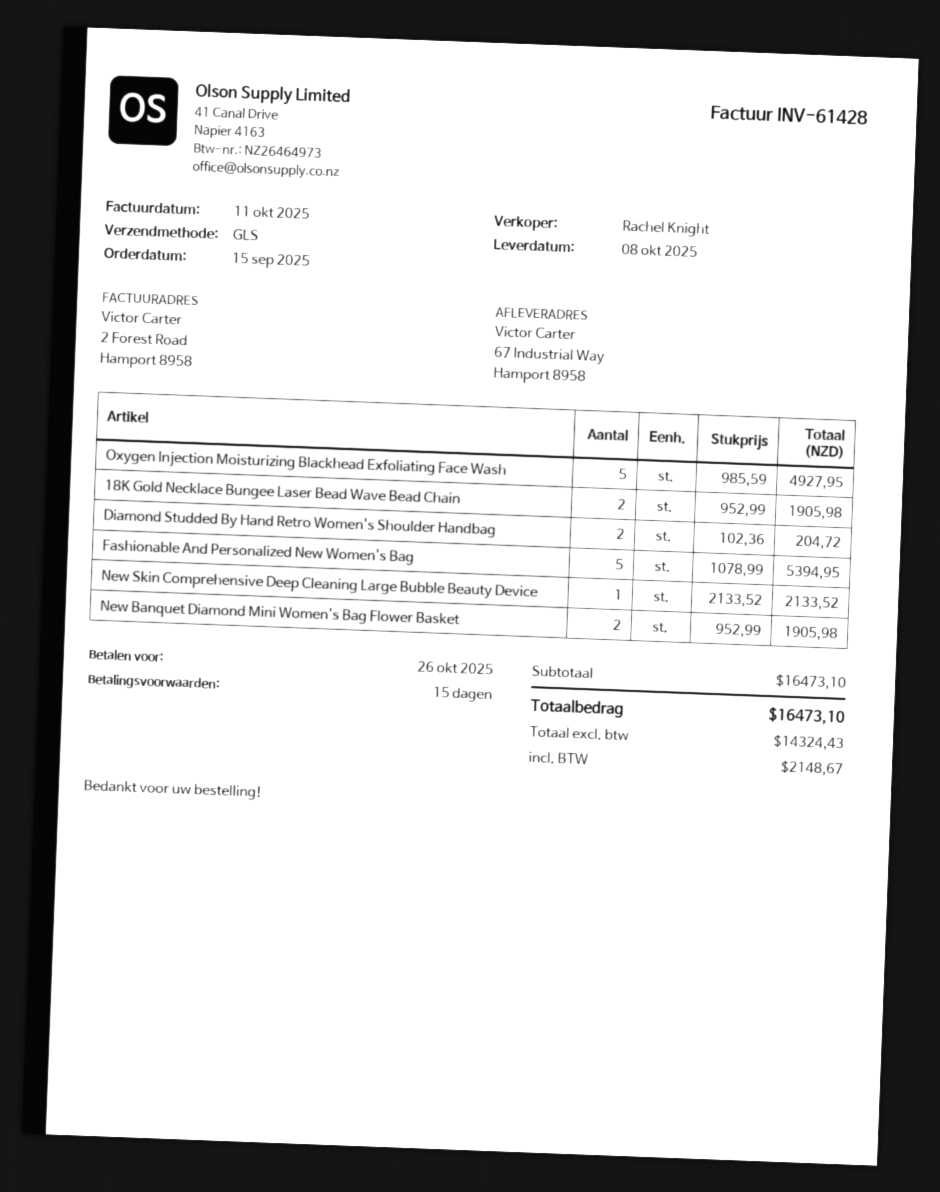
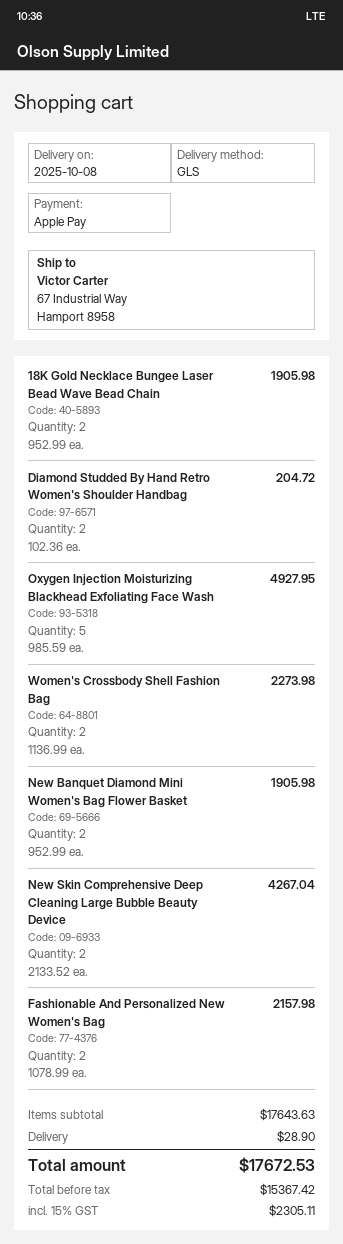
Fashionable And Personalized New Women's Bag: 5 x 1078.99 = 5394.95 -> 2 x 1078.99 = 2157.98
New Skin Comprehensive Deep Cleaning Large Bubble Beauty Device: 1 x 2133.52 = 2133.52 -> 2 x 2133.52 = 4267.04
Women's Crossbody Shell Fashion Bag: none -> 2 x 1136.99 = 2273.98
subtotal: 16473.10 -> 17643.63
shipping: none -> 28.90
net: 14324.43 -> 15367.42
tax: 2148.67 -> 2305.11
total: 16473.10 -> 17672.53

